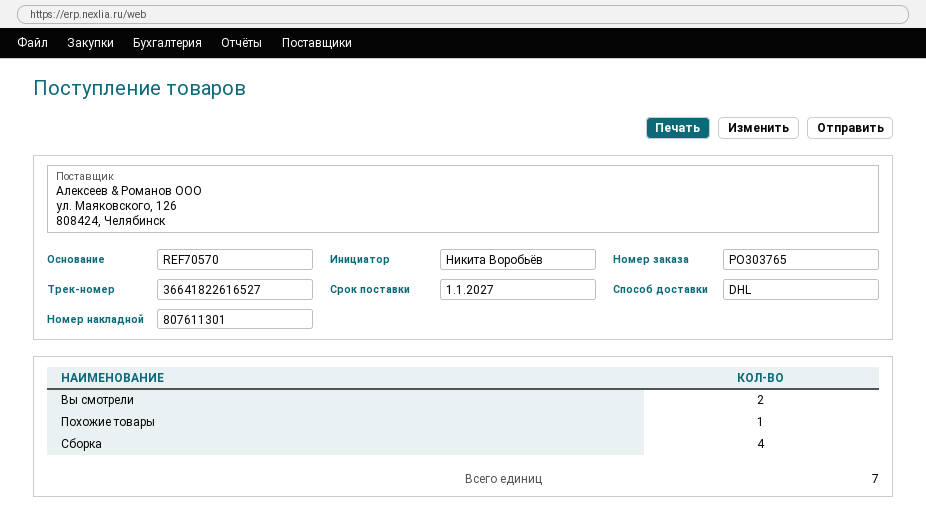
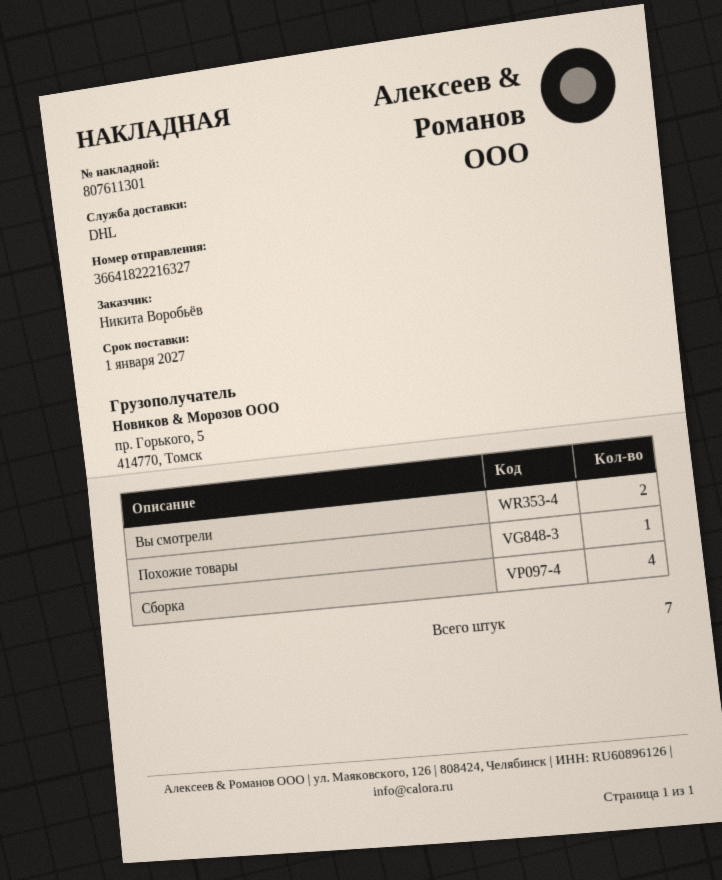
tracking number: 36641822616527 -> 36641822216327

